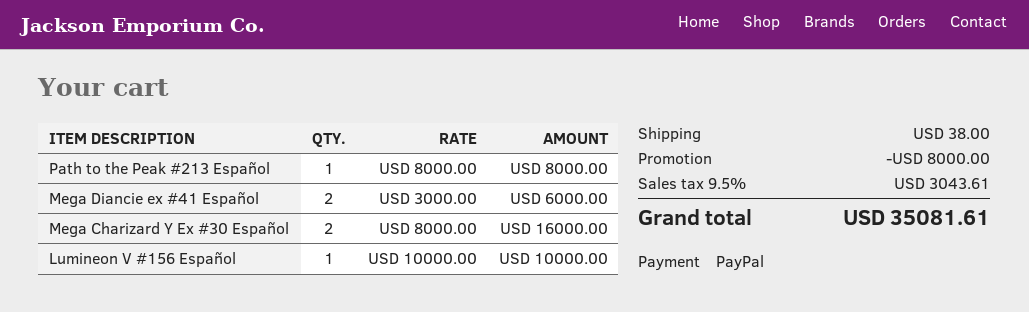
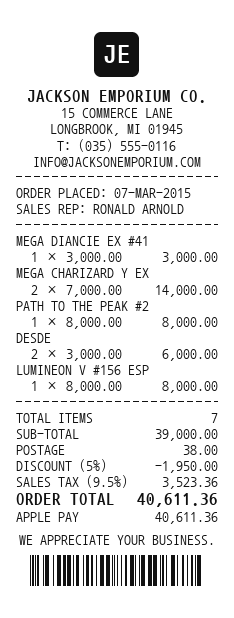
payment method: PayPal -> Apple Pay
Mega Diancie ex #41 Español: 2 x 3000.00 = 6000.00 -> 1 x 3000.00 = 3000.00
Mega Charizard Y Ex #30 Español: 2 x 8000.00 = 16000.00 -> 2 x 7000.00 = 14000.00
Lumineon V #156 Español: 1 x 10000.00 = 10000.00 -> 1 x 8000.00 = 8000.00
DESDE: none -> 2 x 3000.00 = 6000.00
discount: 8000.00 -> 1950.00
tax: 9.5% = 3043.61 -> 9.5% = 3523.36
total: 35081.61 -> 40611.36

